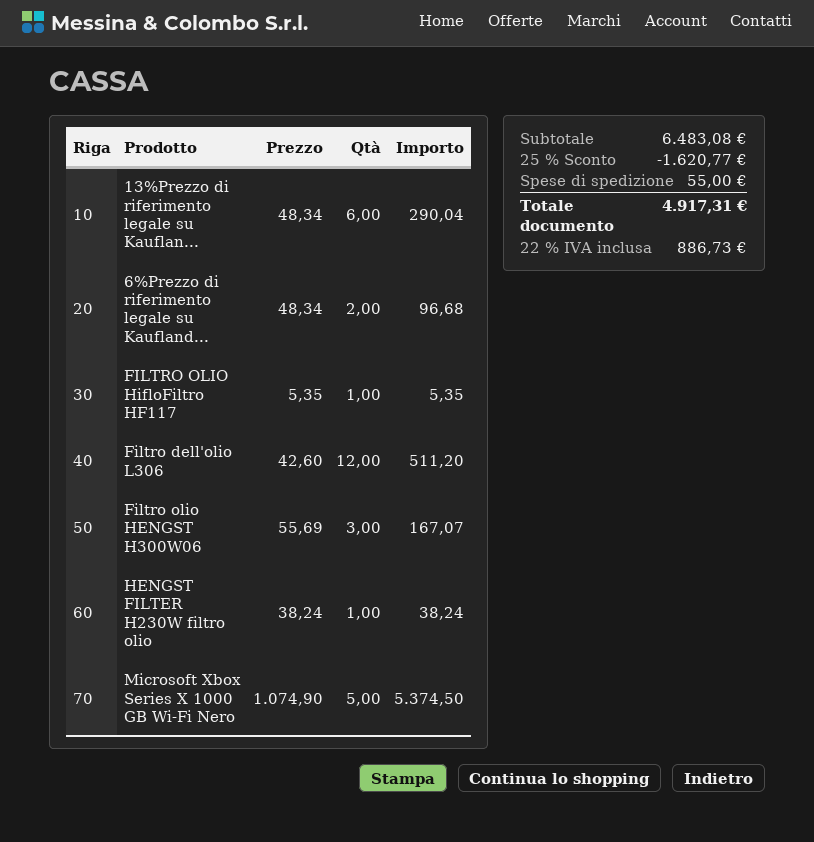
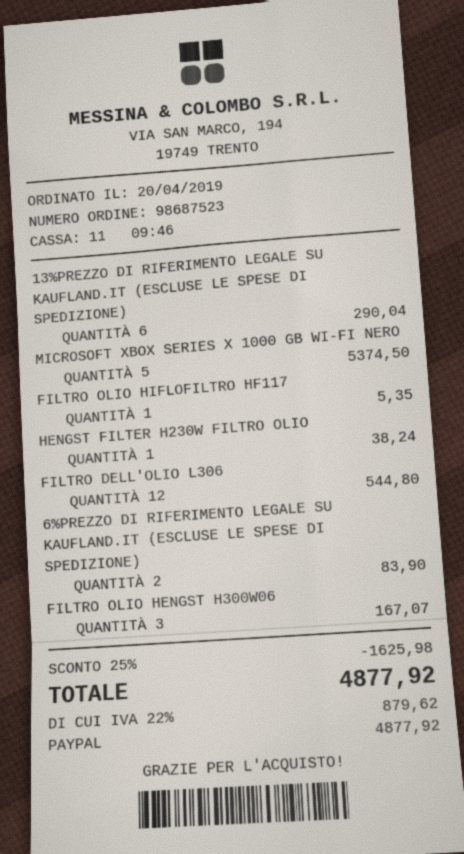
6%Prezzo di riferimento legale su Kaufland...: 2 for 96.68 -> 2 for 83.90
Filtro dell'olio L306: 12 for 511.20 -> 12 for 544.80
discount: 25% = 1620.77 -> 25% = 1625.98
shipping: 55.00 -> none
tax: 22% = 886.73 -> 22% = 879.62
total: 4917.31 -> 4877.92

